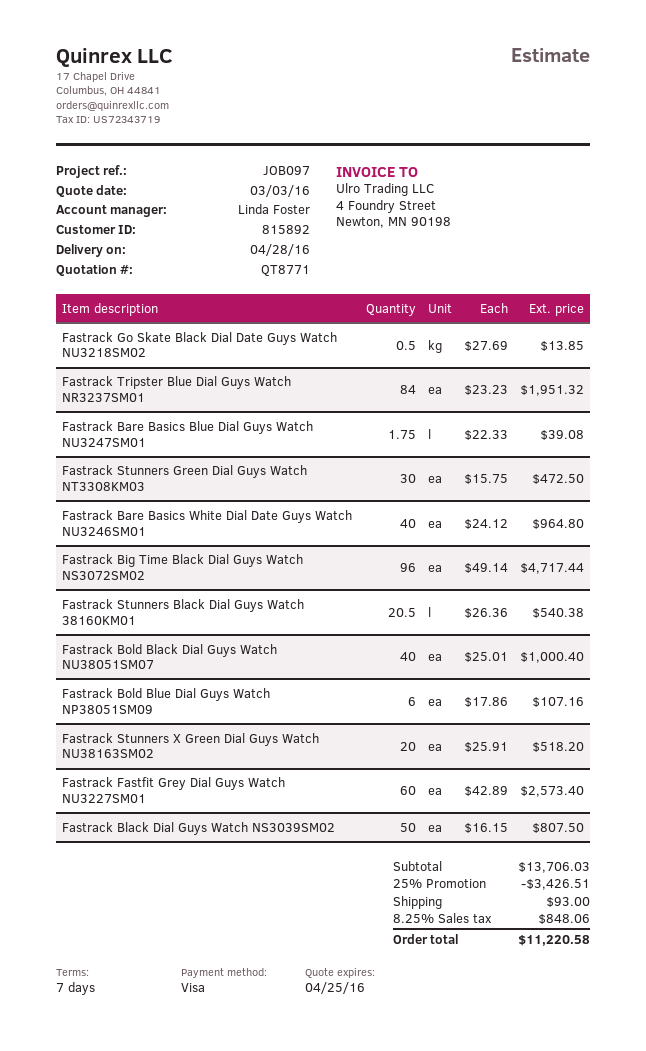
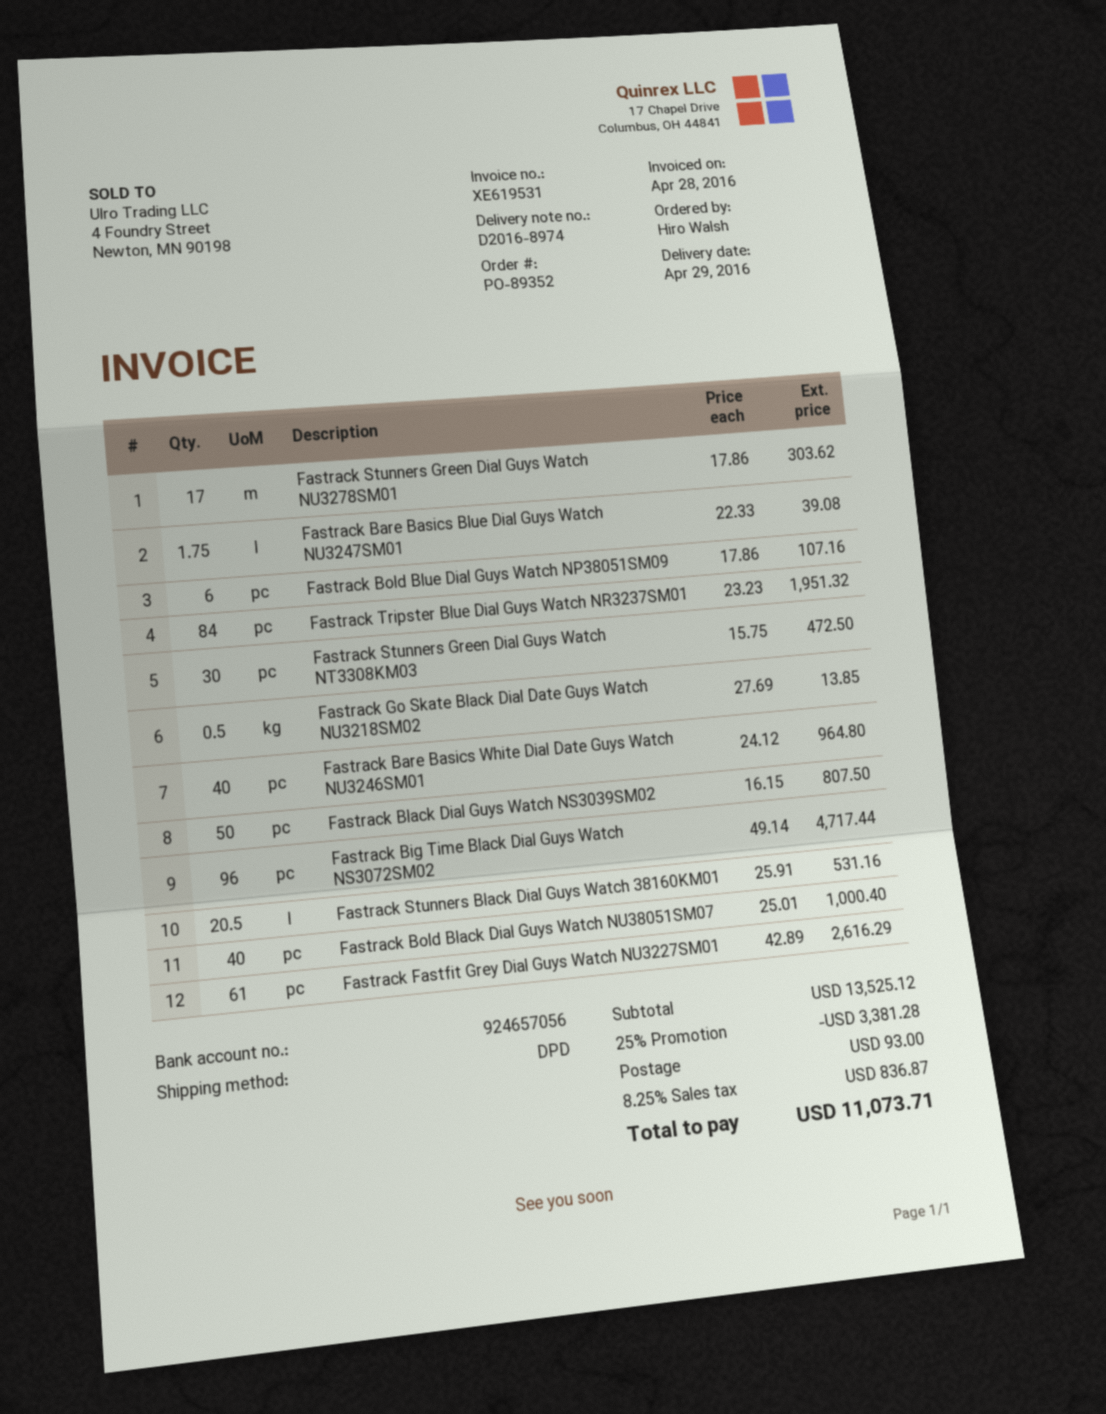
delivery date: 2016-04-28 -> 2016-04-29
Fastrack Stunners Black Dial Guys Watch 38160KM01: 20.5 x 26.36 = 540.38 -> 20.5 x 25.91 = 531.16
Fastrack Stunners X Green Dial Guys Watch NU38163SM02: 20 x 25.91 = 518.20 -> none
Fastrack Fastfit Grey Dial Guys Watch NU3227SM01: 60 x 42.89 = 2573.40 -> 61 x 42.89 = 2616.29
Fastrack Stunners Green Dial Guys Watch NU3278SM01: none -> 17 x 17.86 = 303.62
subtotal: 13706.03 -> 13525.12
discount: 25% = 3426.51 -> 25% = 3381.28
tax: 8.25% = 848.06 -> 8.25% = 836.87
total: 11220.58 -> 11073.71

